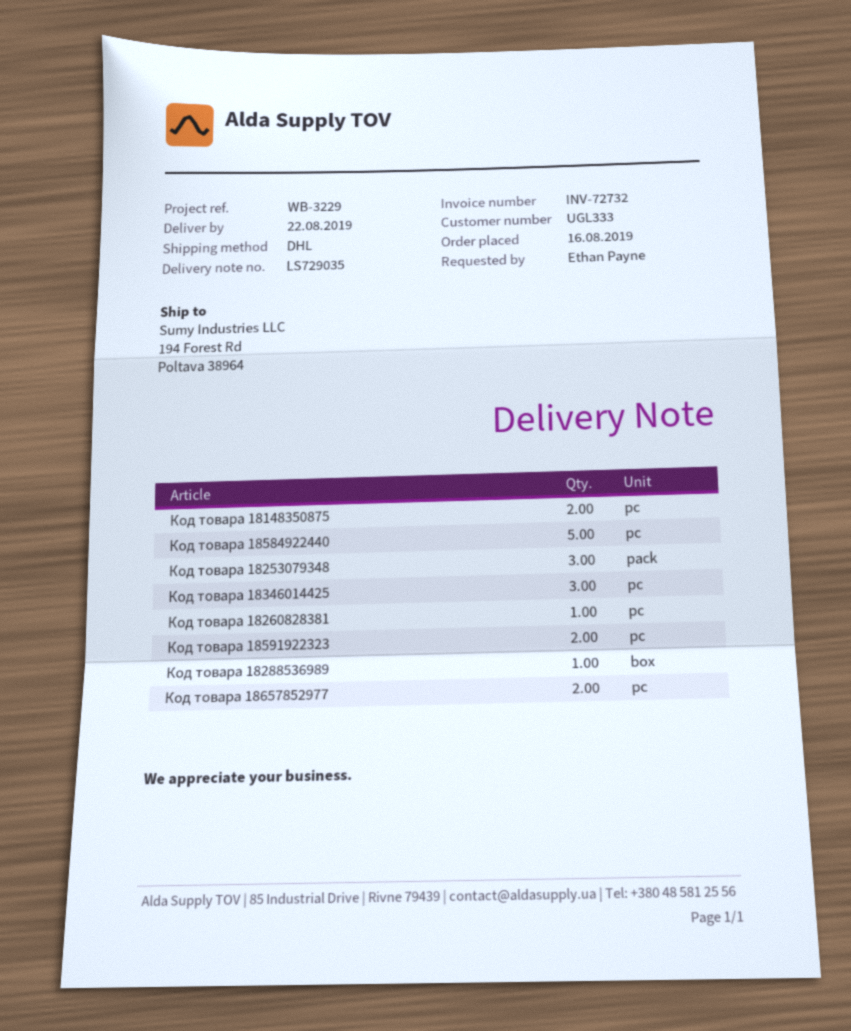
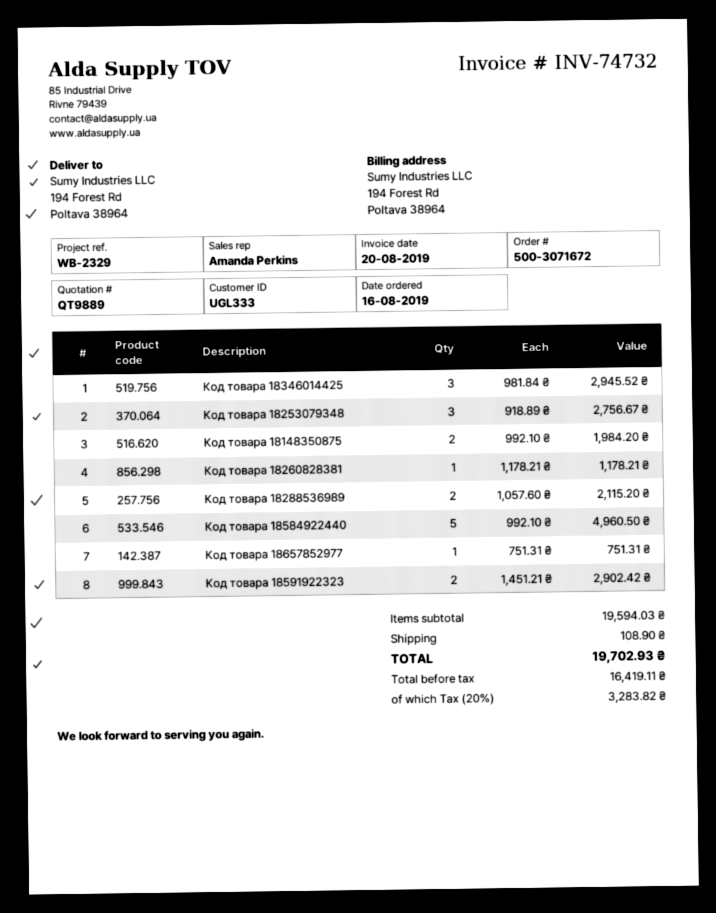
invoice number: INV-72732 -> INV-74732
reference: WB-3229 -> WB-2329
Код товара 18288536989: 1 -> 2
Код товара 18657852977: 2 -> 1

